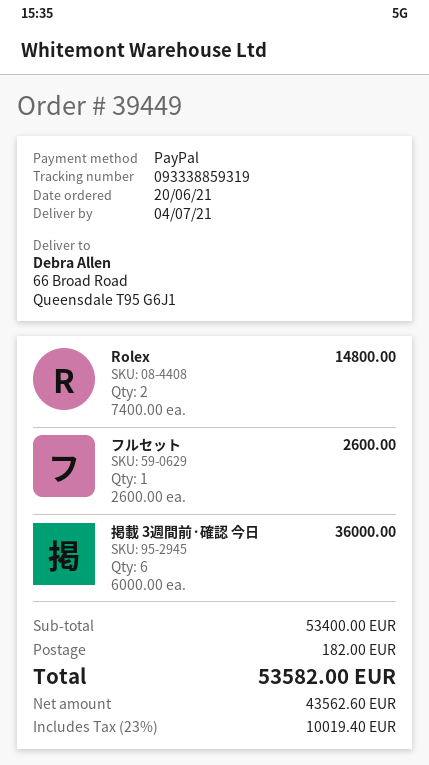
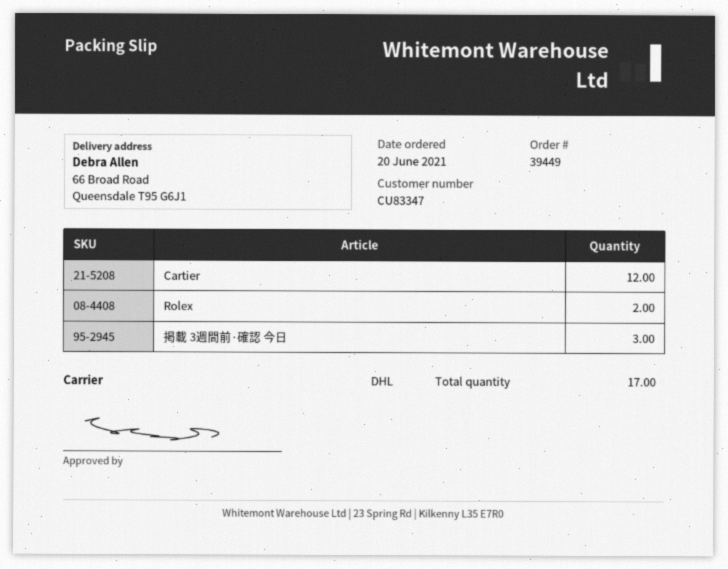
フルセット: 1 -> none
掲載 3週間前·確認 今日: 6 -> 3
Cartier: none -> 12

